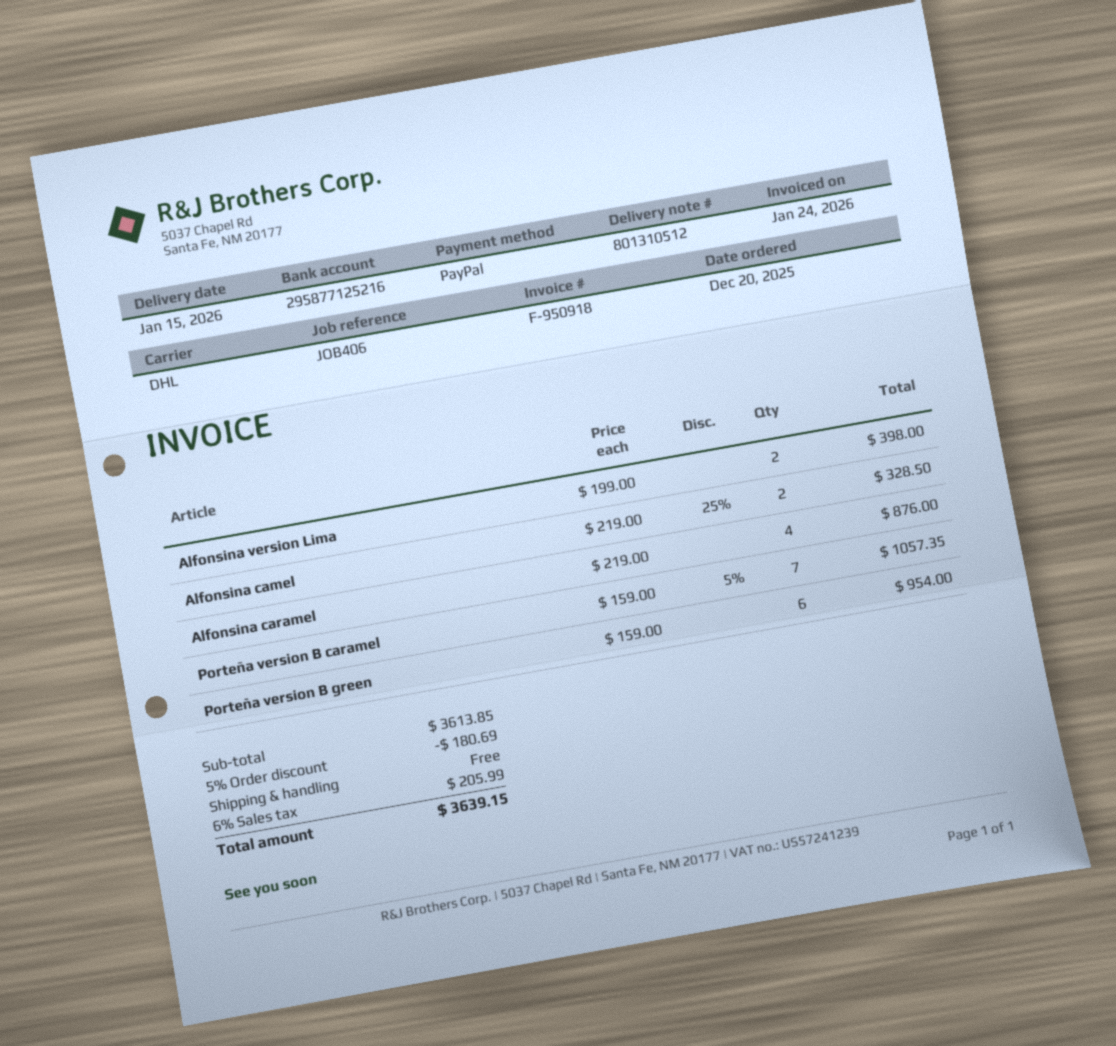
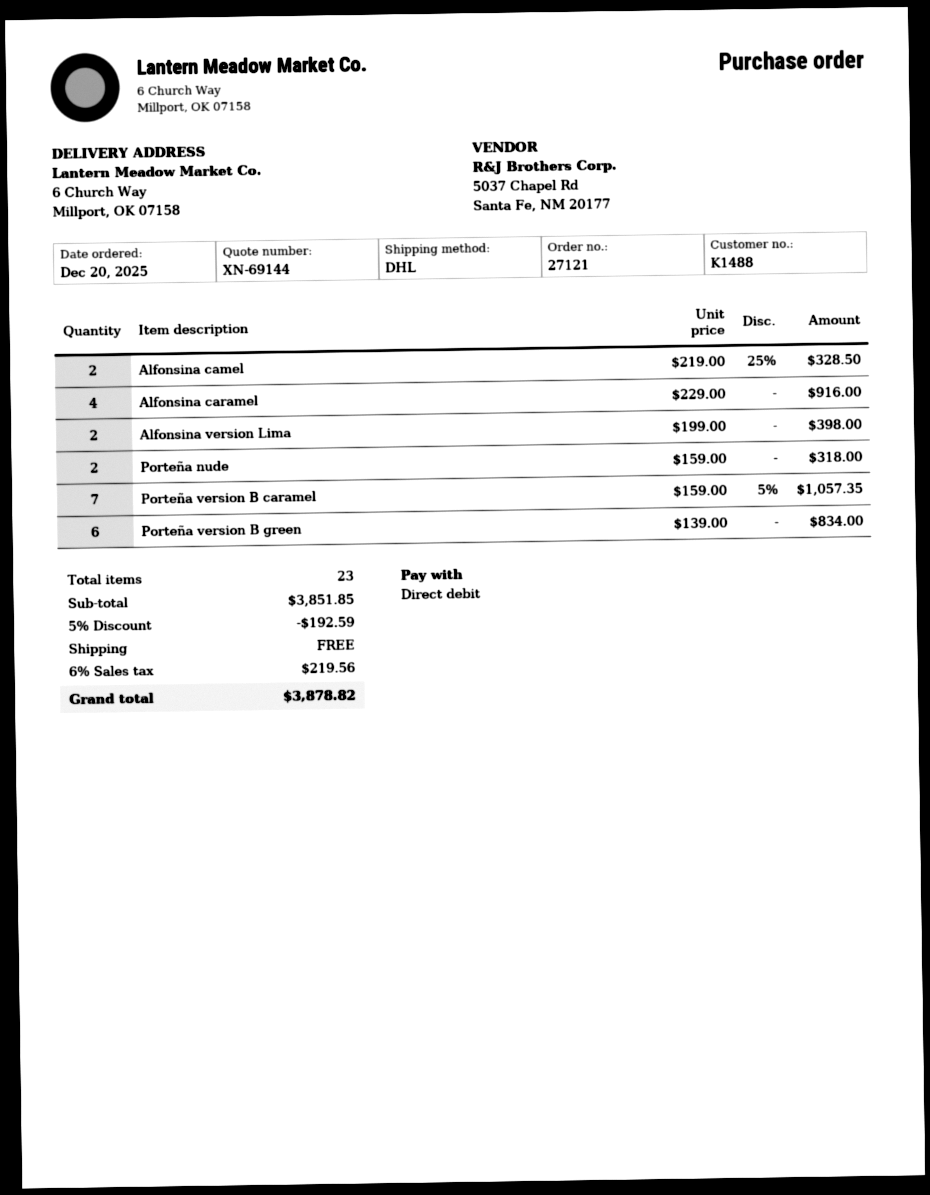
payment method: PayPal -> direct debit
Alfonsina caramel: 4 x 219.00 = 876.00 -> 4 x 229.00 = 916.00
Porteña version B green: 6 x 159.00 = 954.00 -> 6 x 139.00 = 834.00
Porteña nude: none -> 2 x 159.00 = 318.00
subtotal: 3613.85 -> 3851.85
discount: 5% = 180.69 -> 5% = 192.59
tax: 6% = 205.99 -> 6% = 219.56
total: 3639.15 -> 3878.82

